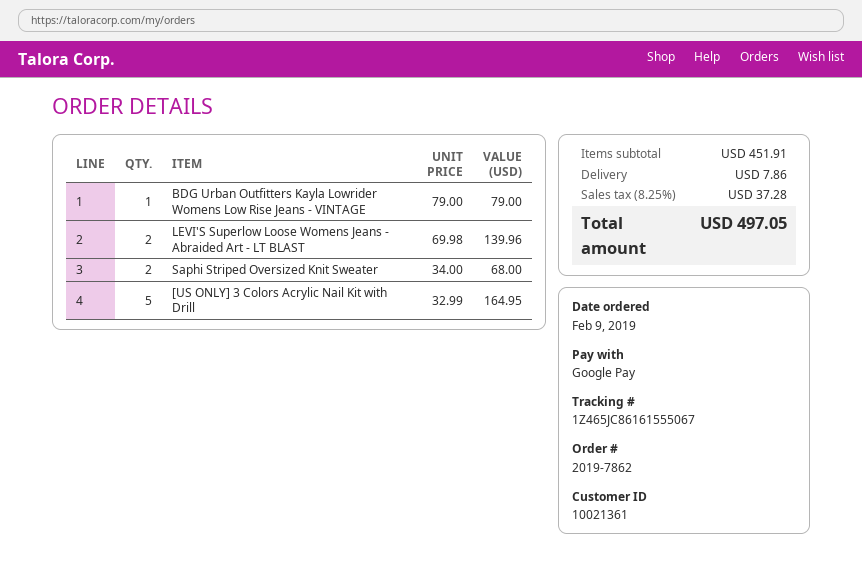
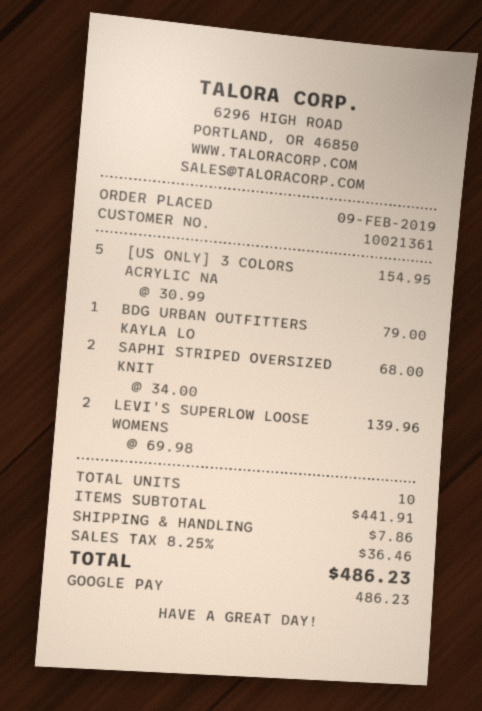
[US ONLY] 3 Colors Acrylic Nail Kit with Drill: 5 x 32.99 = 164.95 -> 5 x 30.99 = 154.95
subtotal: 451.91 -> 441.91
tax: 8.25% = 37.28 -> 8.25% = 36.46
total: 497.05 -> 486.23

